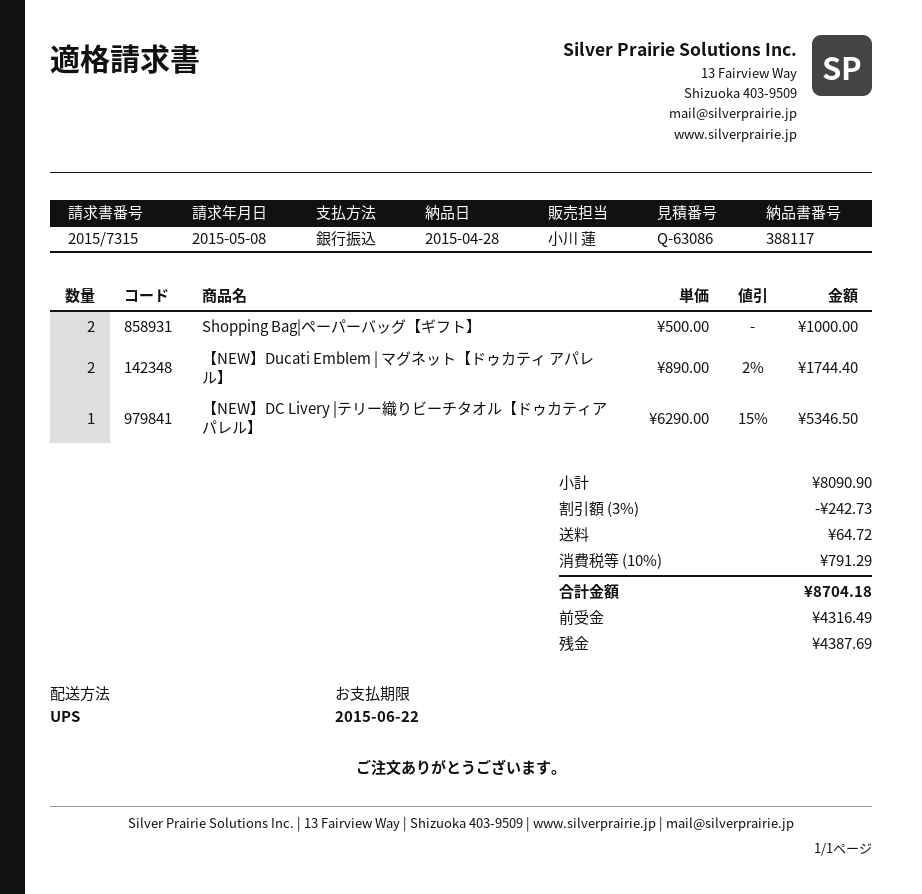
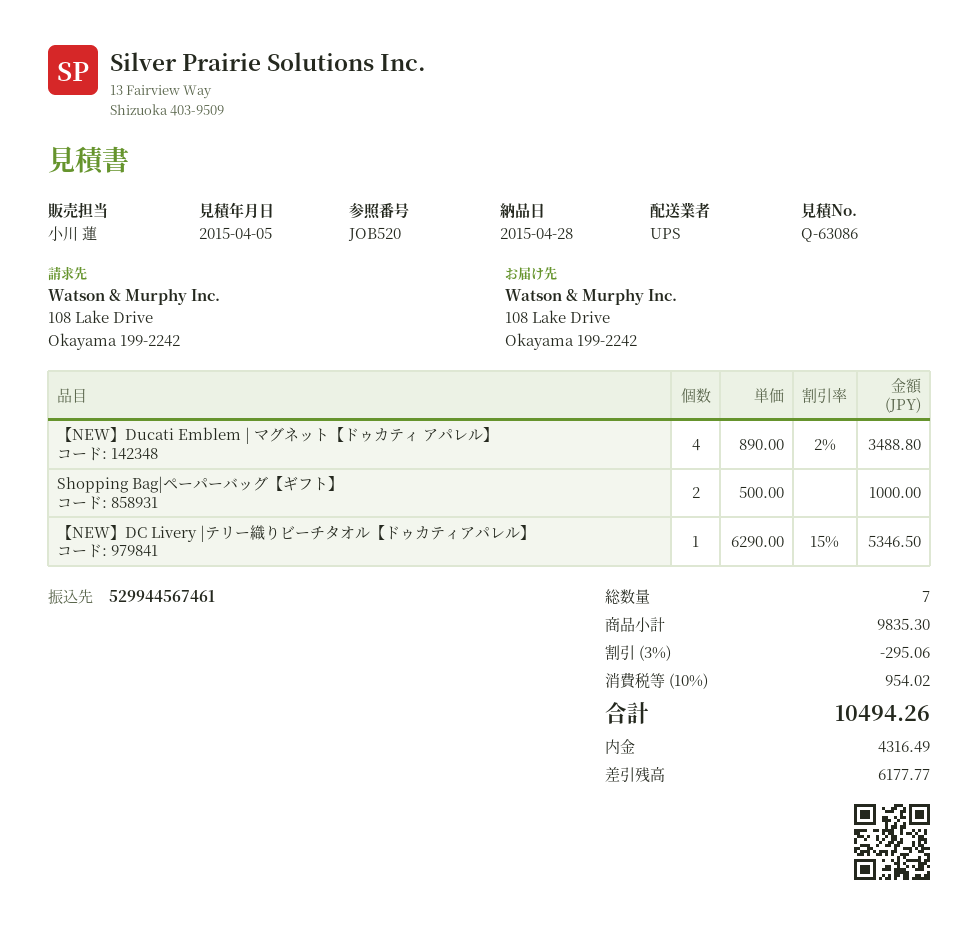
【NEW】Ducati Emblem | マグネット【ドゥカティ アパレル】: 2 x 890.00 - 2% = 1744.40 -> 4 x 890.00 - 2% = 3488.80
subtotal: 8090.90 -> 9835.30
discount: 3% = 242.73 -> 3% = 295.06
shipping: 64.72 -> none
tax: 10% = 791.29 -> 10% = 954.02
total: 8704.18 -> 10494.26
balance: 4387.69 -> 6177.77

